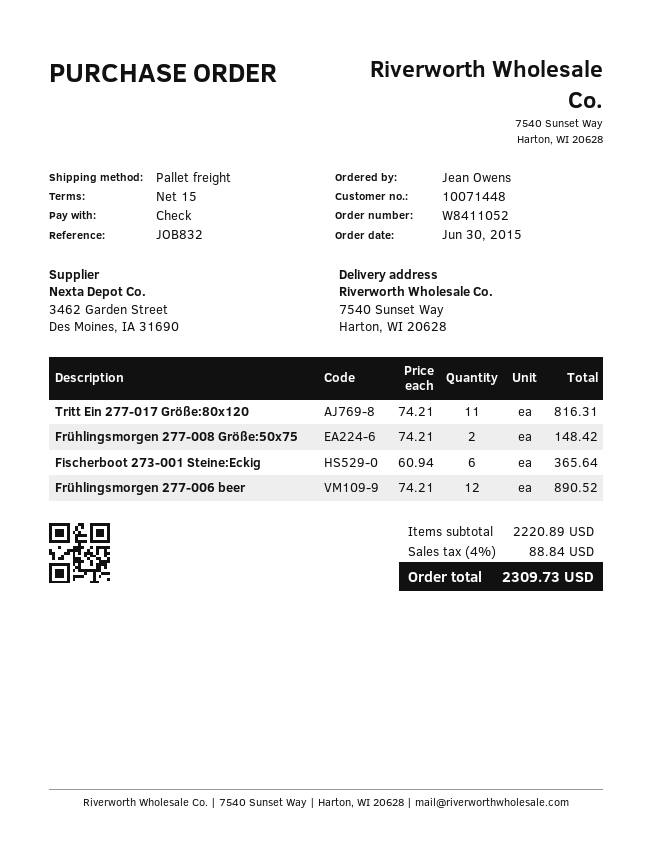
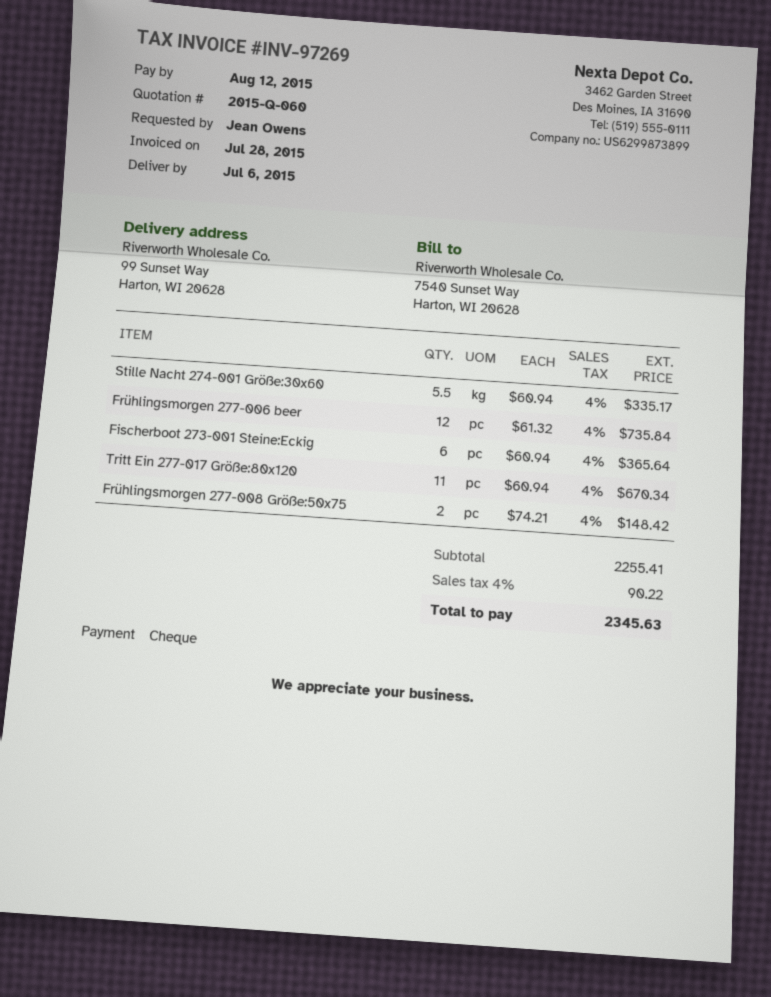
ship to: 7540 Sunset Way, Harton, WI 20628 -> 99 Sunset Way, Harton, WI 20628
Tritt Ein 277-017 Größe:80x120: 11 x 74.21 = 816.31 -> 11 x 60.94 = 670.34
Frühlingsmorgen 277-006 beer: 12 x 74.21 = 890.52 -> 12 x 61.32 = 735.84
Stille Nacht 274-001 Größe:30x60: none -> 5.5 x 60.94 = 335.17
subtotal: 2220.89 -> 2255.41
tax: 4% = 88.84 -> 4% = 90.22
total: 2309.73 -> 2345.63

